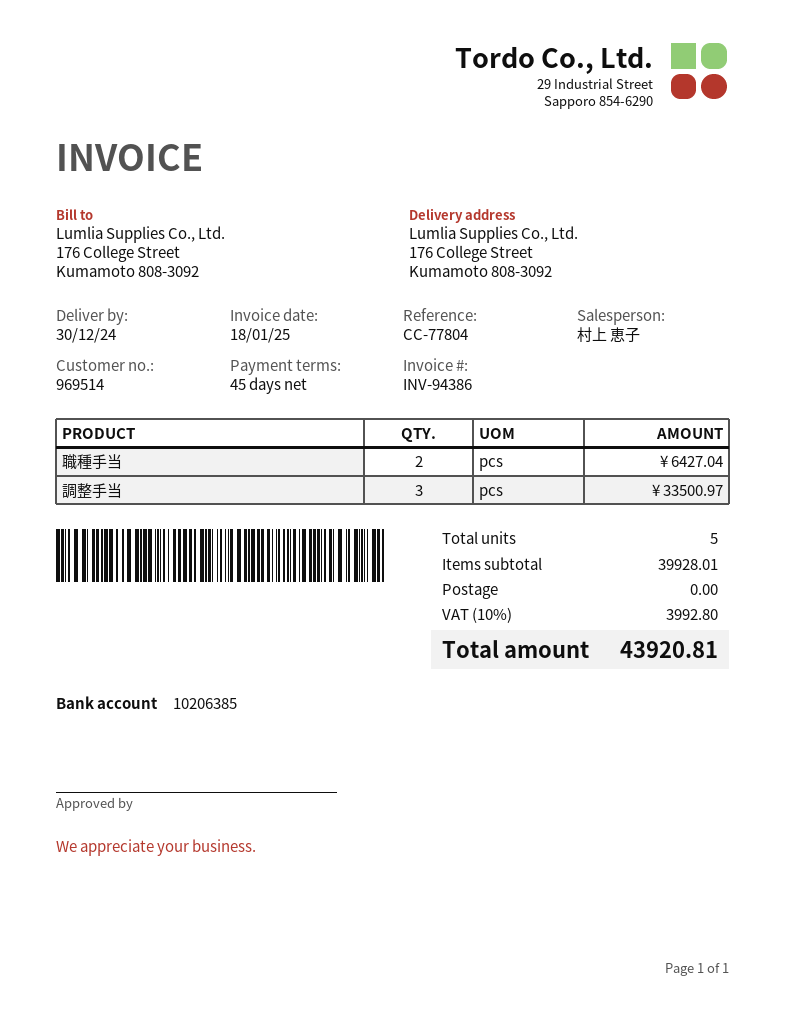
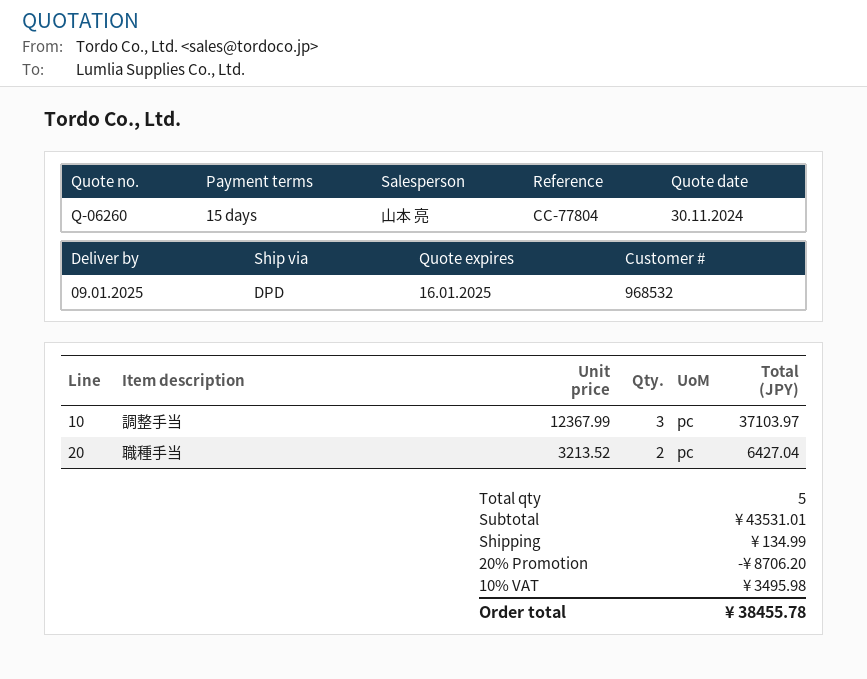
delivery date: 2024-12-30 -> 2025-01-09
payment terms: 45 days -> 15 days
customer number: 969514 -> 968532
sales rep: 村上 恵子 -> 山本 亮
調整手当: 3 for 33500.97 -> 3 for 37103.97
subtotal: 39928.01 -> 43531.01
discount: none -> 20% = 8706.20
shipping: 0.00 -> 134.99
tax: 10% = 3992.80 -> 10% = 3495.98
total: 43920.81 -> 38455.78

